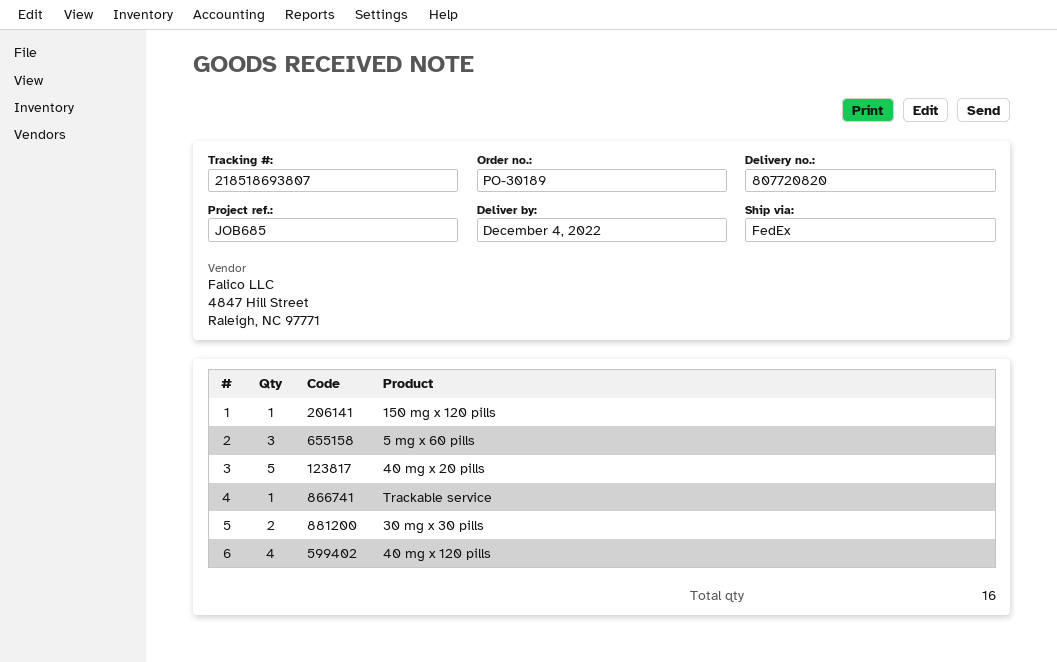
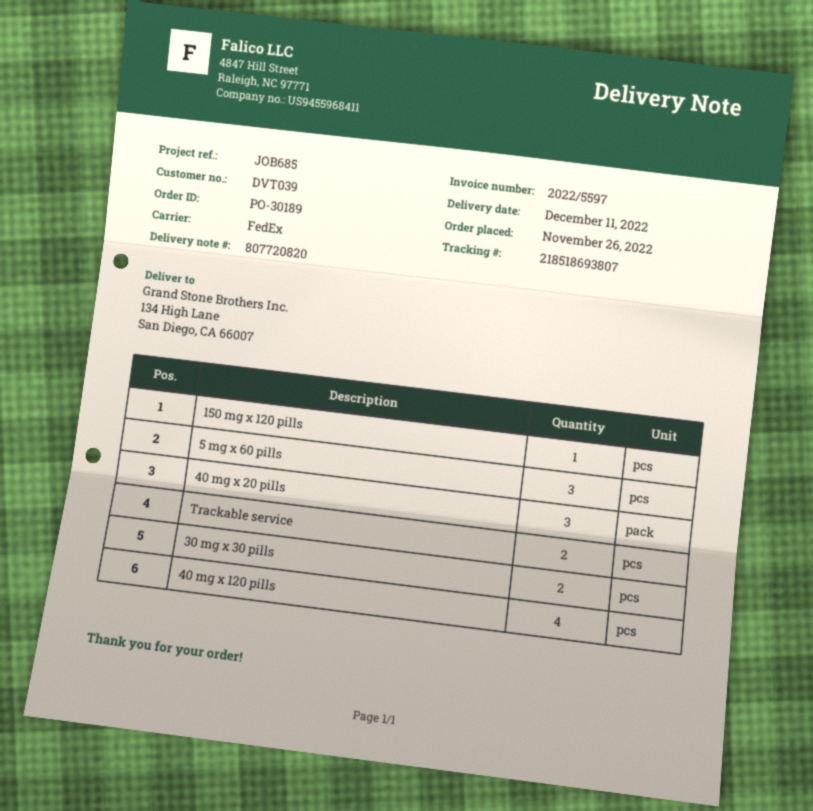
delivery date: 2022-12-04 -> 2022-12-11
40 mg x 20 pills: 5 -> 3
Trackable service: 1 -> 2

